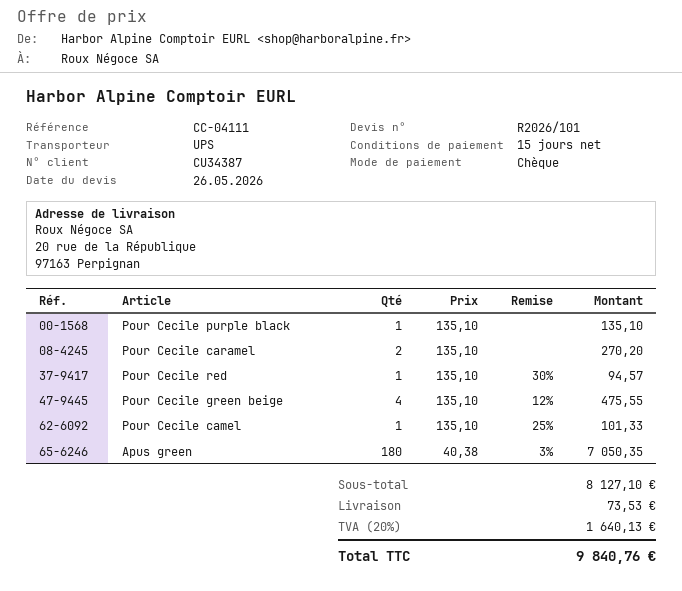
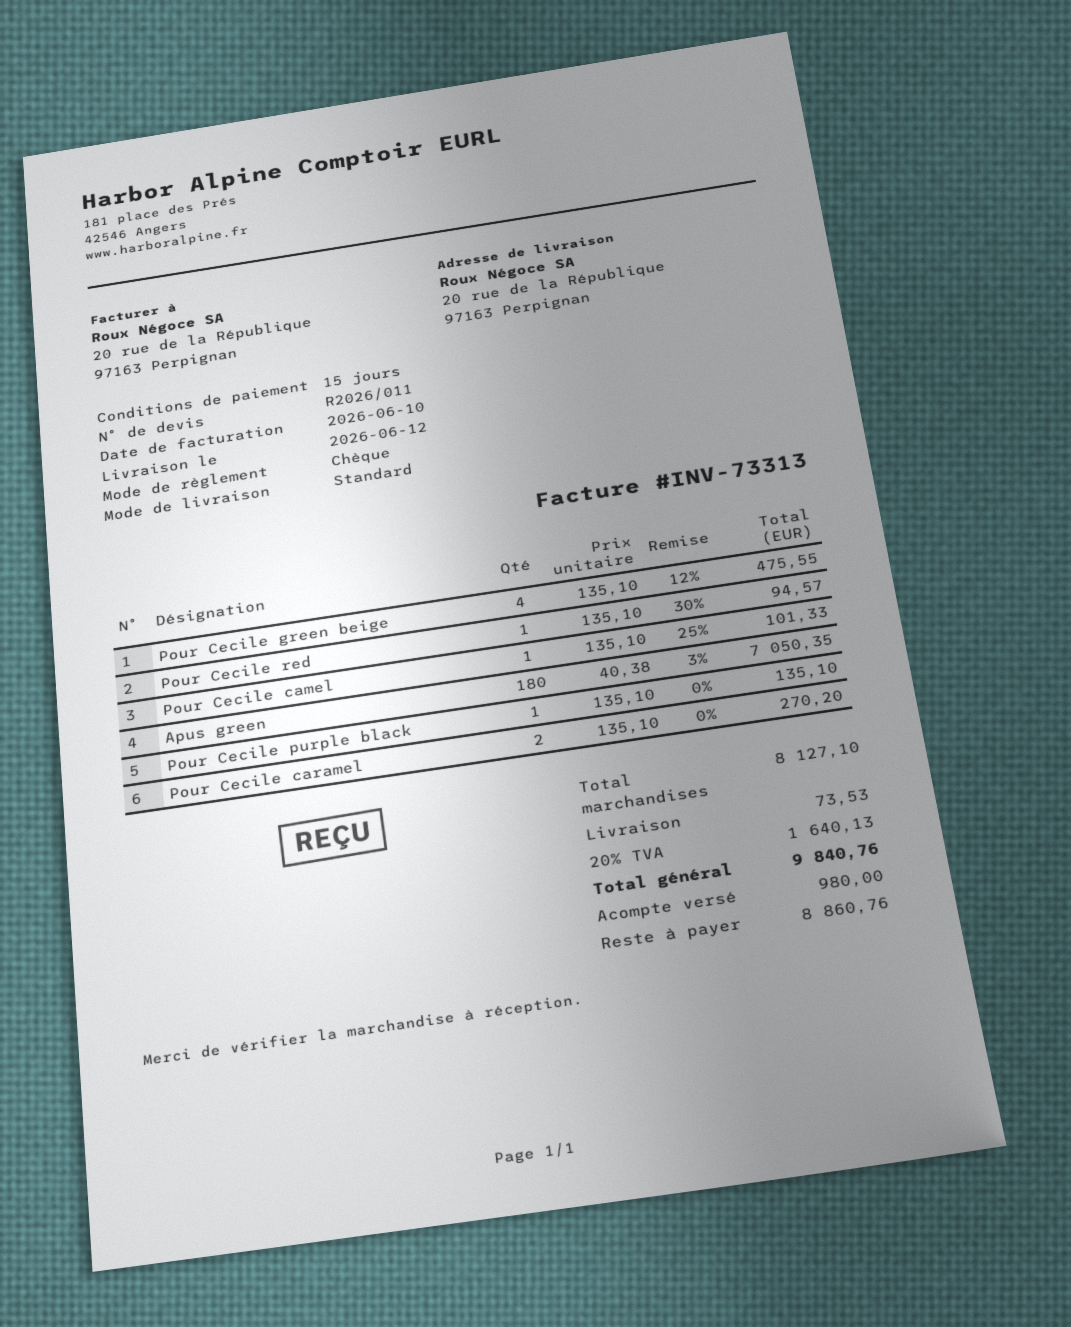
quote number: R2026/101 -> R2026/011
shipping method: UPS -> standard

